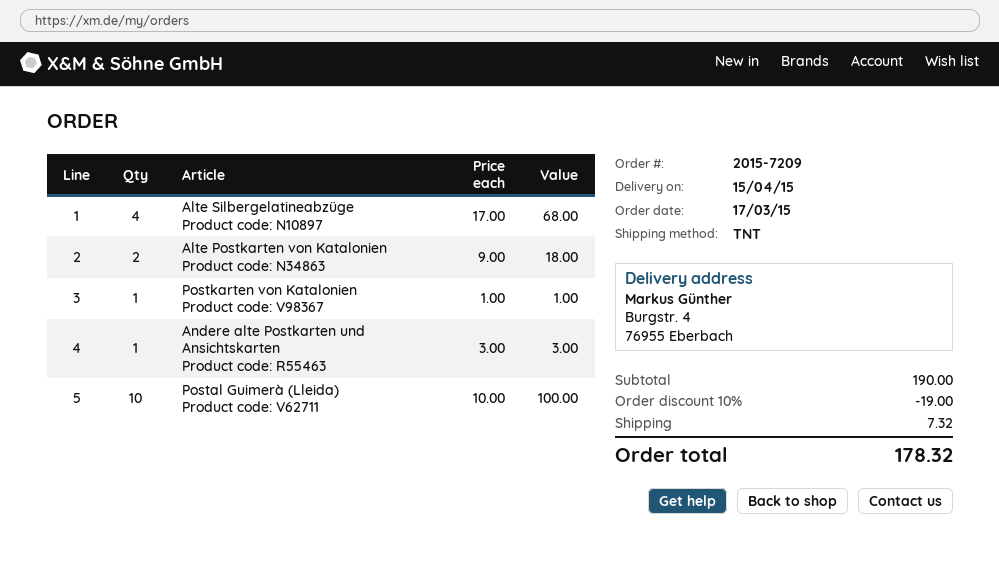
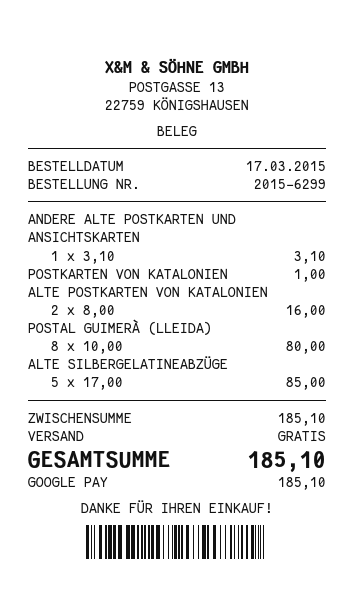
order number: 2015-7209 -> 2015-6299
Alte Silbergelatineabzüge: 4 x 17.00 = 68.00 -> 5 x 17.00 = 85.00
Alte Postkarten von Katalonien: 2 x 9.00 = 18.00 -> 2 x 8.00 = 16.00
Andere alte Postkarten und Ansichtskarten: 1 x 3.00 = 3.00 -> 1 x 3.10 = 3.10
Postal Guimerà (Lleida): 10 x 10.00 = 100.00 -> 8 x 10.00 = 80.00
subtotal: 190.00 -> 185.10
discount: 10% = 19.00 -> none
shipping: 7.32 -> 0.00
total: 178.32 -> 185.10

